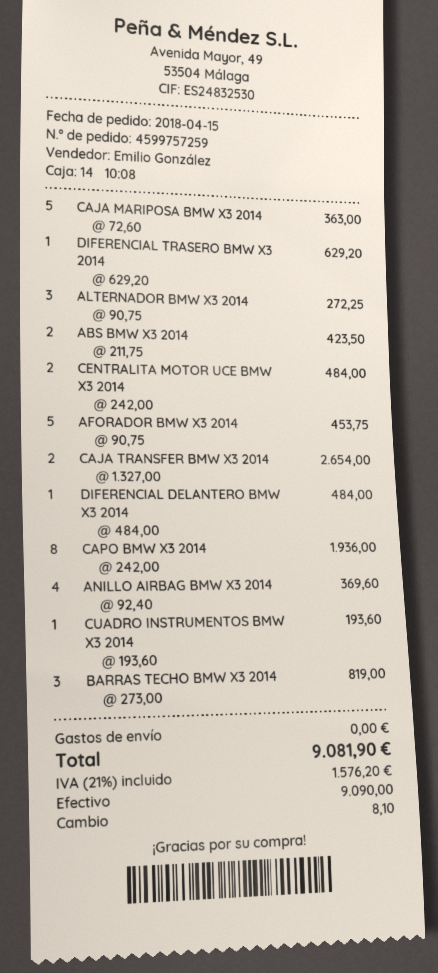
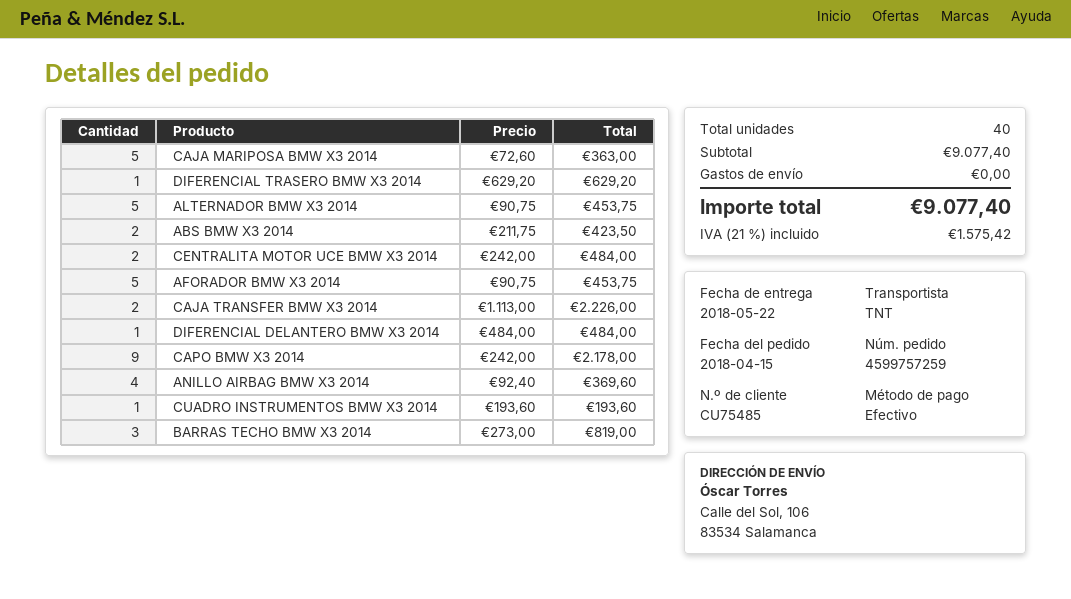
ALTERNADOR BMW X3 2014: 3 x 90.75 = 272.25 -> 5 x 90.75 = 453.75
CAJA TRANSFER BMW X3 2014: 2 x 1327.00 = 2654.00 -> 2 x 1113.00 = 2226.00
CAPO BMW X3 2014: 8 x 242.00 = 1936.00 -> 9 x 242.00 = 2178.00
tax: 21% = 1576.20 -> 21% = 1575.42
total: 9081.90 -> 9077.40

